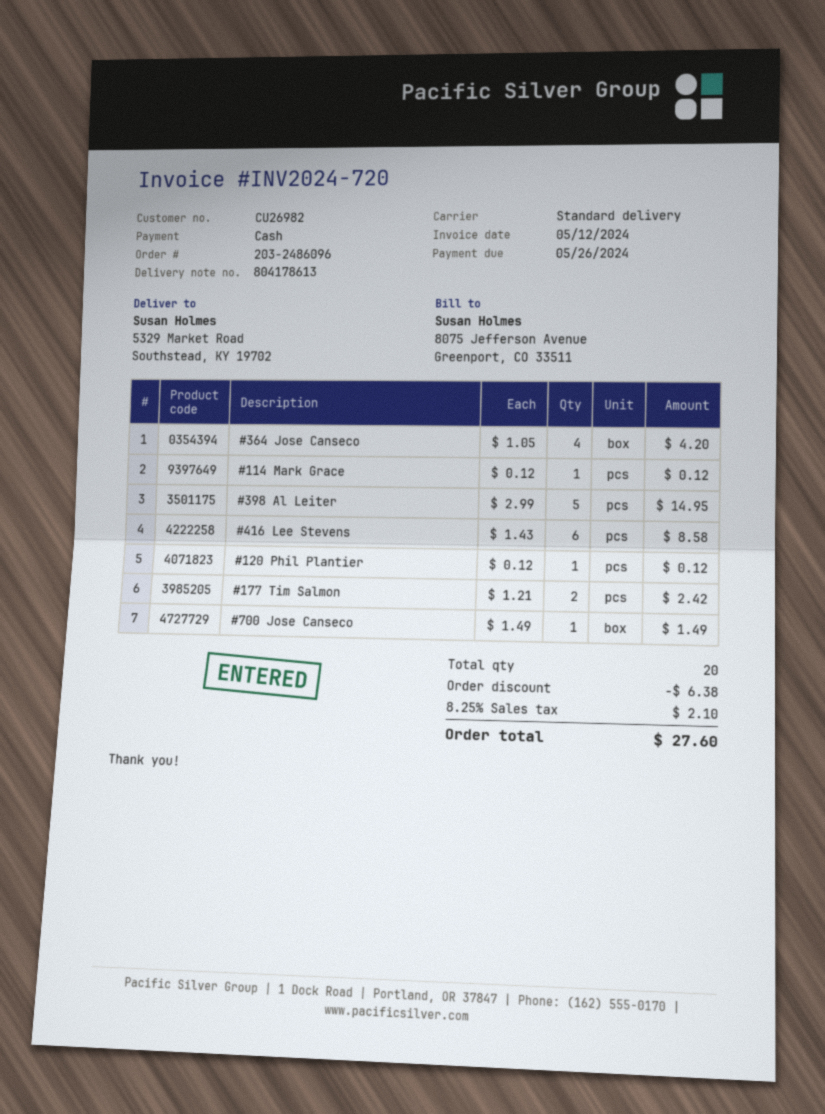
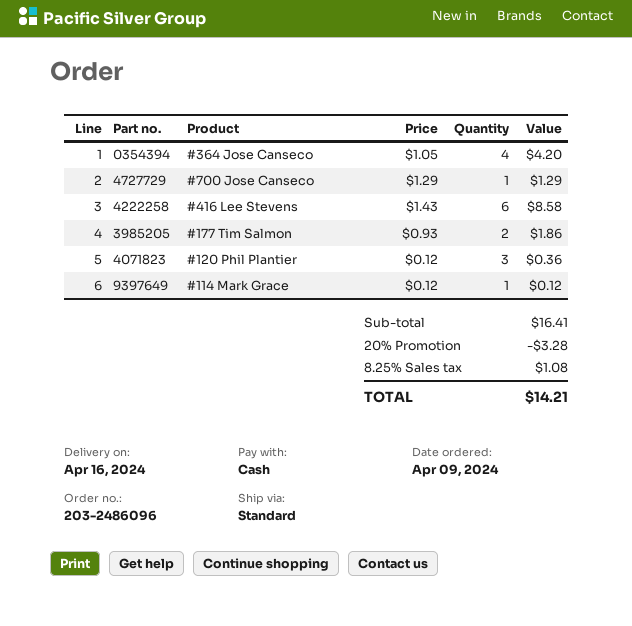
#398 Al Leiter: 5 x 2.99 = 14.95 -> none
#120 Phil Plantier: 1 x 0.12 = 0.12 -> 3 x 0.12 = 0.36
#177 Tim Salmon: 2 x 1.21 = 2.42 -> 2 x 0.93 = 1.86
#700 Jose Canseco: 1 x 1.49 = 1.49 -> 1 x 1.29 = 1.29
discount: 6.38 -> 3.28
tax: 8.25% = 2.10 -> 8.25% = 1.08
total: 27.60 -> 14.21

